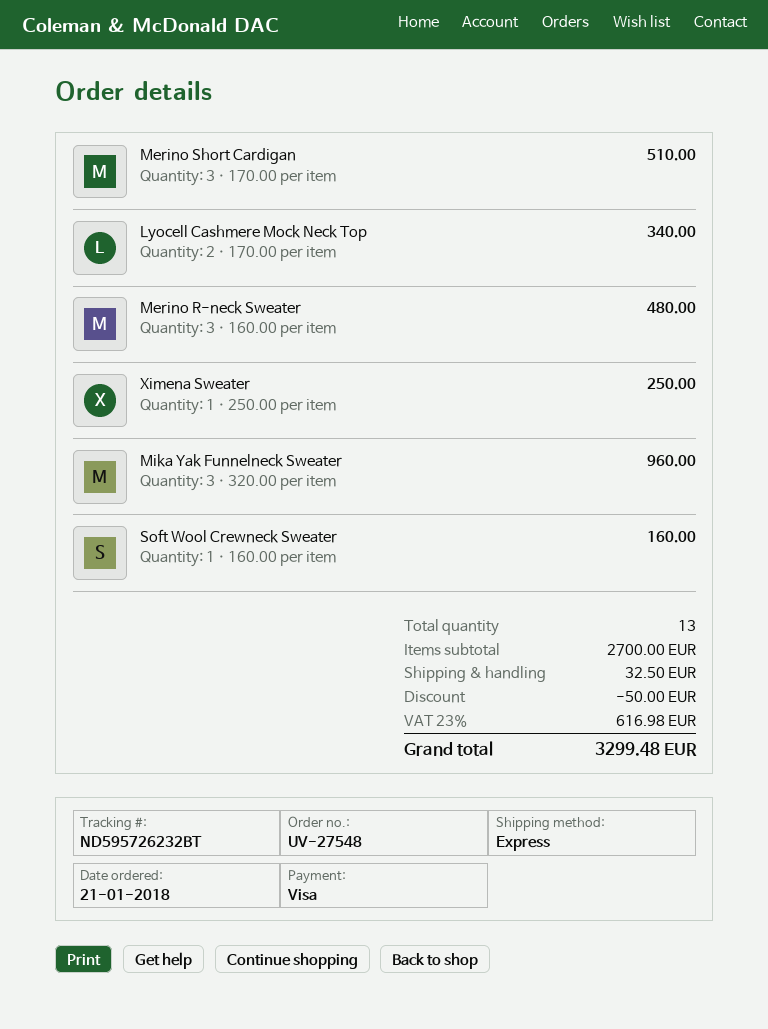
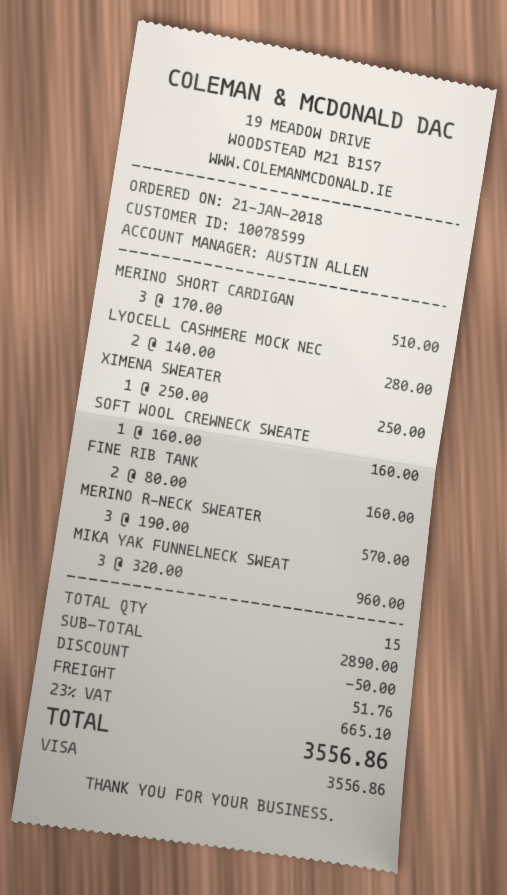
Lyocell Cashmere Mock Neck Top: 2 x 170.00 = 340.00 -> 2 x 140.00 = 280.00
Merino R-neck Sweater: 3 x 160.00 = 480.00 -> 3 x 190.00 = 570.00
FINE RIB TANK: none -> 2 x 80.00 = 160.00
total quantity: 13 -> 15
subtotal: 2700.00 -> 2890.00
shipping: 32.50 -> 51.76
tax: 23% = 616.98 -> 23% = 665.10
total: 3299.48 -> 3556.86

